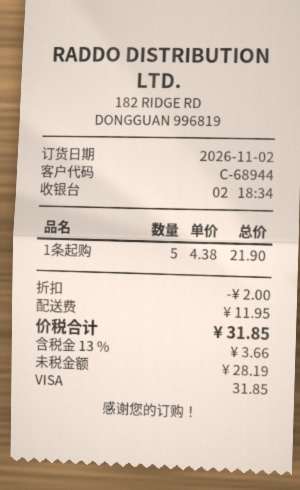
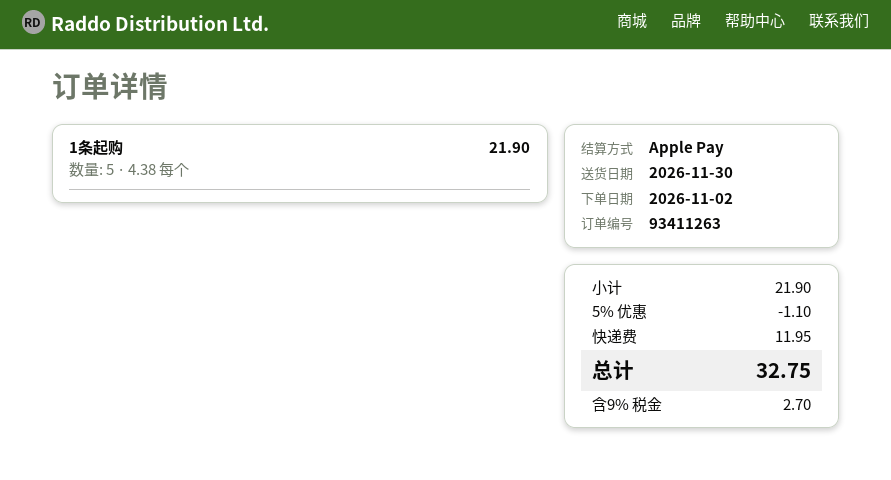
payment method: Visa -> Apple Pay
discount: 2.00 -> 1.10
tax: 13% = 3.66 -> 9% = 2.70
total: 31.85 -> 32.75

